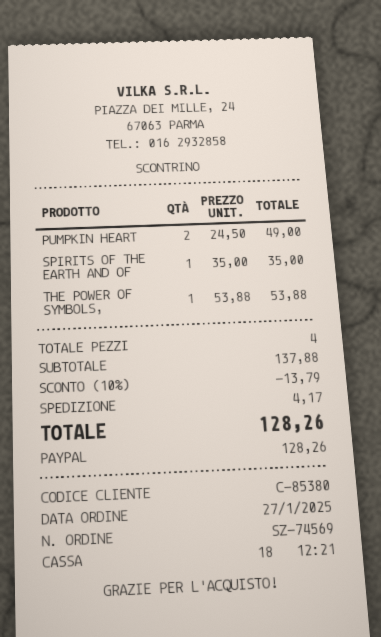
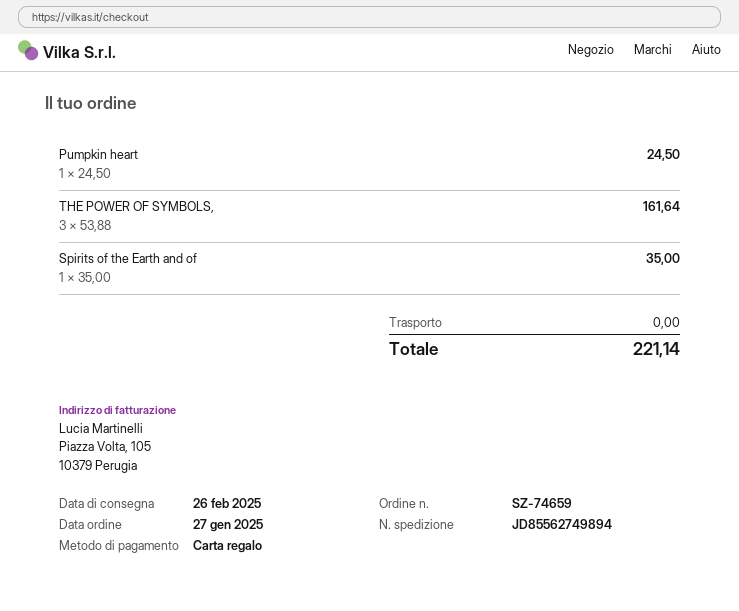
order number: SZ-74569 -> SZ-74659
payment method: PayPal -> gift card
PUMPKIN HEART: 2 x 24.50 = 49.00 -> 1 x 24.50 = 24.50
THE POWER OF SYMBOLS,: 1 x 53.88 = 53.88 -> 3 x 53.88 = 161.64
discount: 10% = 13.79 -> none
shipping: 4.17 -> 0.00
total: 128.26 -> 221.14

